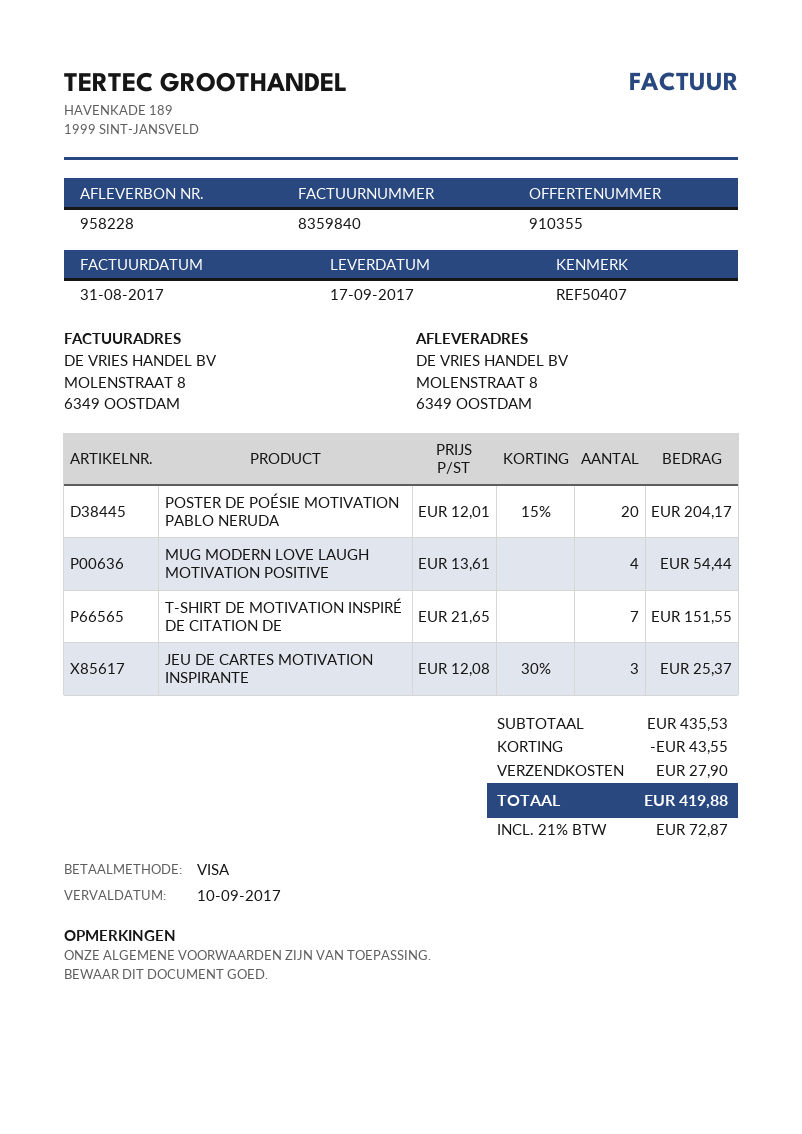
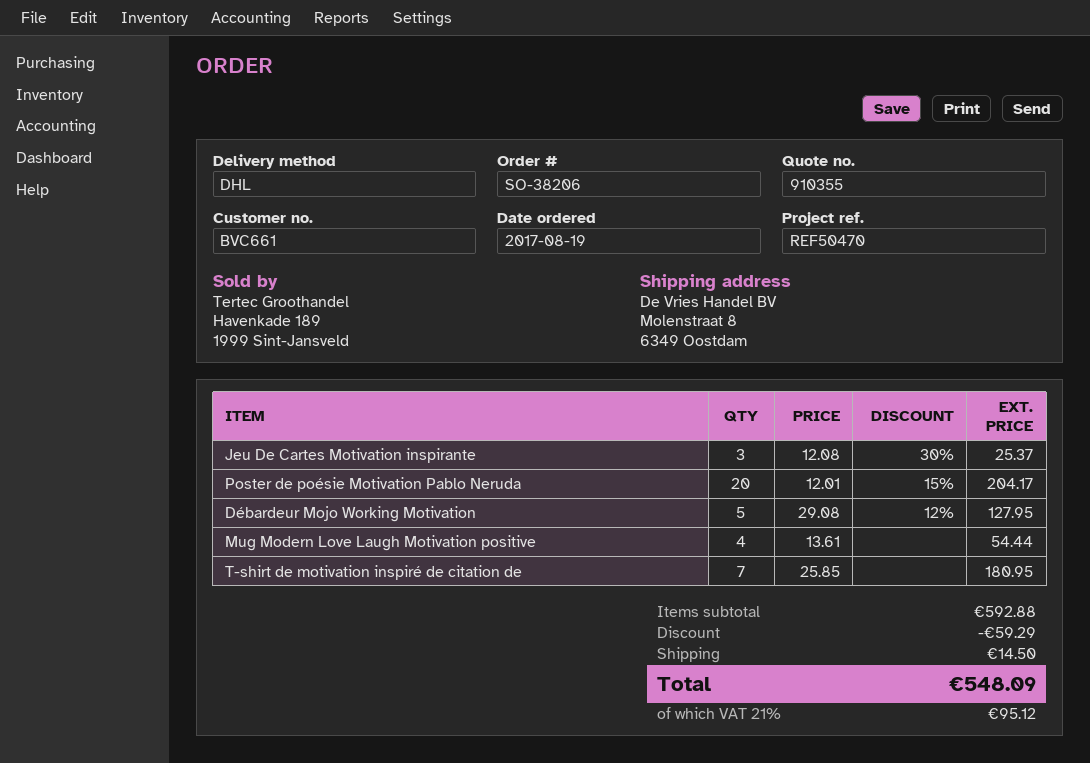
reference: REF50407 -> REF50470
T-SHIRT DE MOTIVATION INSPIRÉ DE CITATION DE: 7 x 21.65 = 151.55 -> 7 x 25.85 = 180.95
Débardeur Mojo Working Motivation: none -> 5 x 29.08 - 12% = 127.95
subtotal: 435.53 -> 592.88
discount: 43.55 -> 59.29
shipping: 27.90 -> 14.50
tax: 21% = 72.87 -> 21% = 95.12
total: 419.88 -> 548.09

